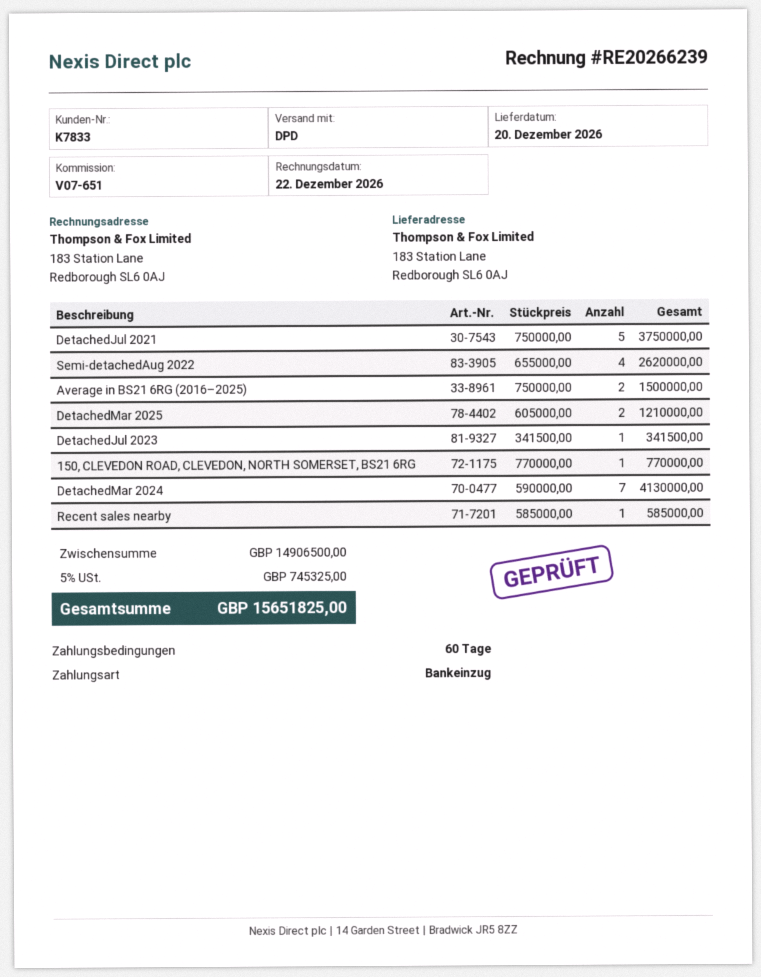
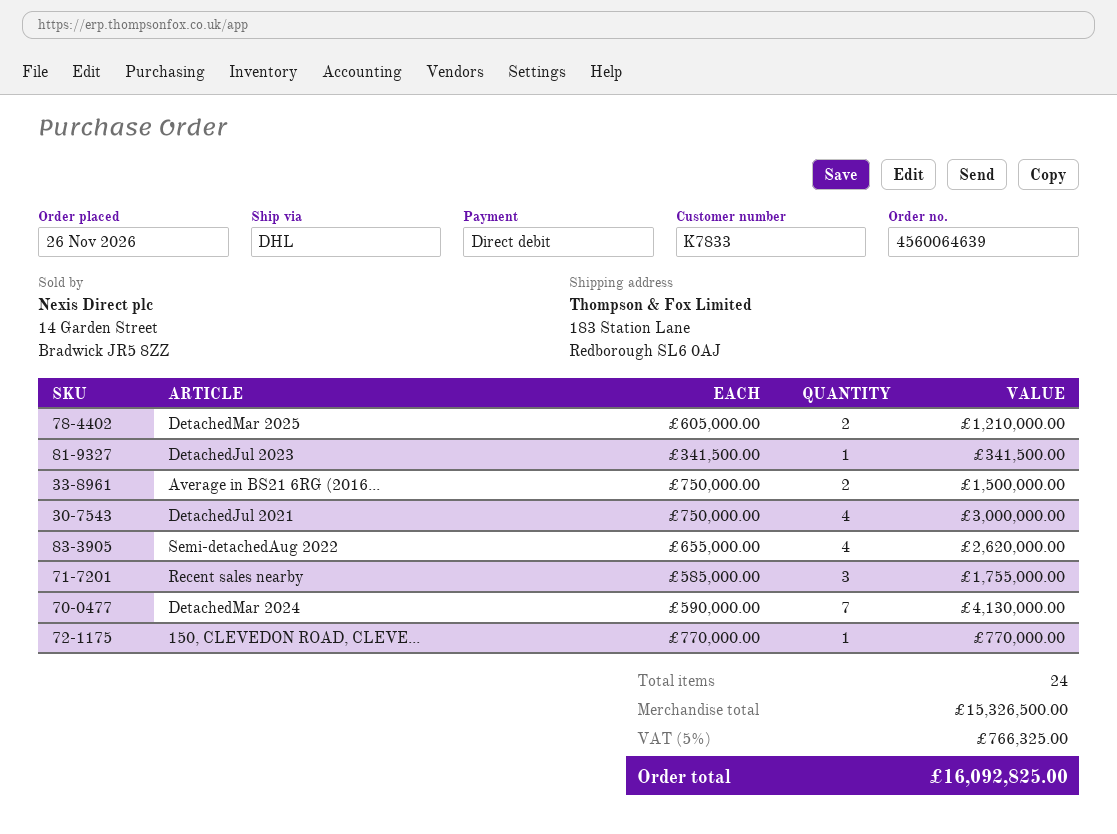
shipping method: DPD -> DHL
DetachedJul 2021: 5 x 750000.00 = 3750000.00 -> 4 x 750000.00 = 3000000.00
Recent sales nearby: 1 x 585000.00 = 585000.00 -> 3 x 585000.00 = 1755000.00
subtotal: 14906500.00 -> 15326500.00
tax: 5% = 745325.00 -> 5% = 766325.00
total: 15651825.00 -> 16092825.00

